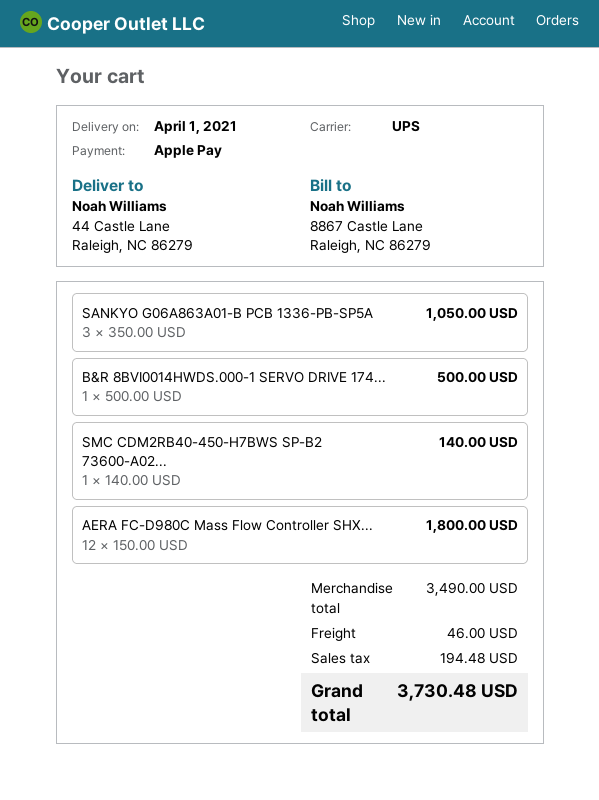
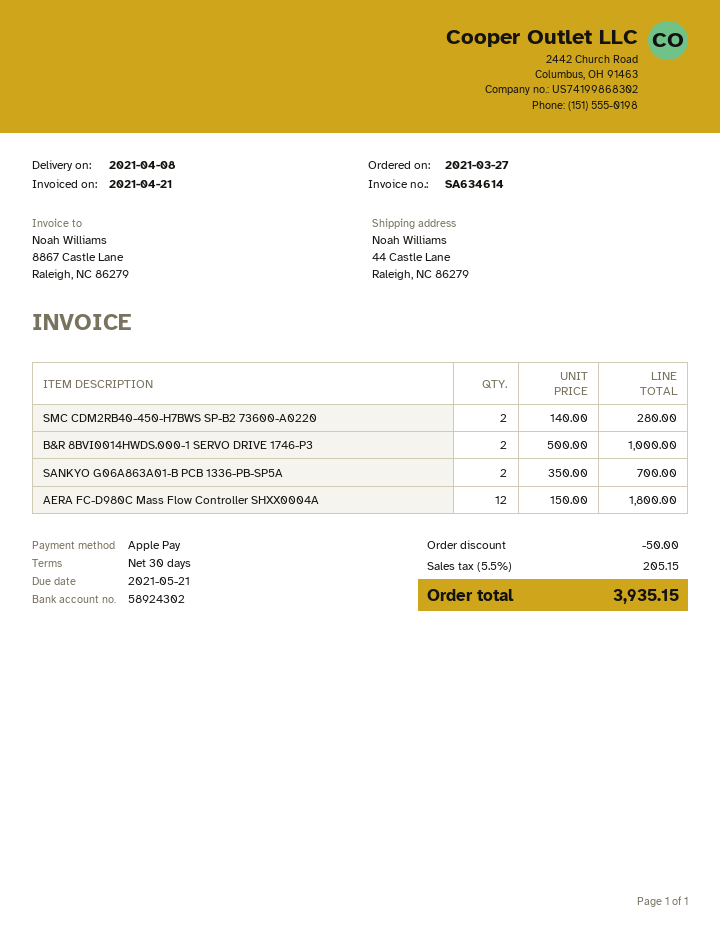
delivery date: 2021-04-01 -> 2021-04-08
SANKYO G06A863A01-B PCB 1336-PB-SP5A: 3 x 350.00 = 1050.00 -> 2 x 350.00 = 700.00
B&R 8BVI0014HWDS.000-1 SERVO DRIVE 174...: 1 x 500.00 = 500.00 -> 2 x 500.00 = 1000.00
SMC CDM2RB40-450-H7BWS SP-B2 73600-A02...: 1 x 140.00 = 140.00 -> 2 x 140.00 = 280.00
discount: none -> 50.00
shipping: 46.00 -> none
tax: 194.48 -> 205.15
total: 3730.48 -> 3935.15

